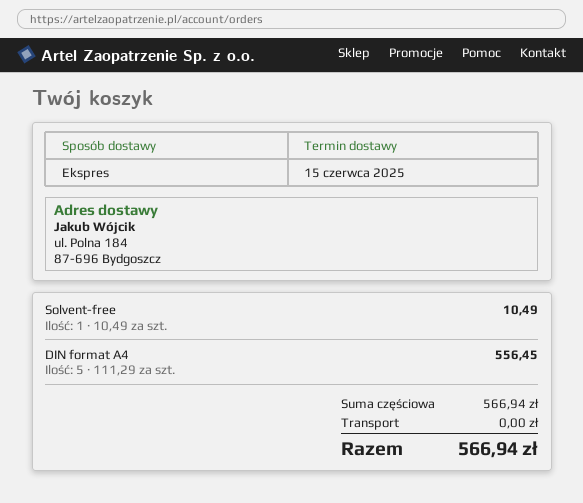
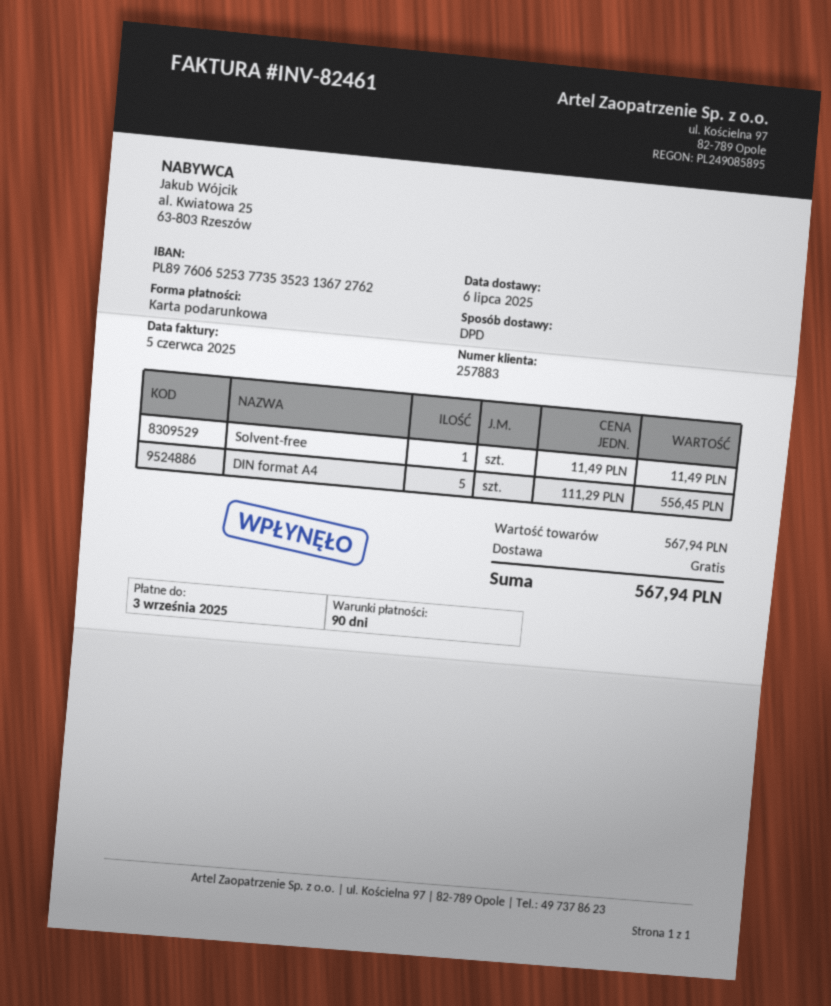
delivery date: 2025-06-15 -> 2025-07-06
shipping method: express -> DPD
Solvent-free: 1 x 10.49 = 10.49 -> 1 x 11.49 = 11.49
subtotal: 566.94 -> 567.94
total: 566.94 -> 567.94

